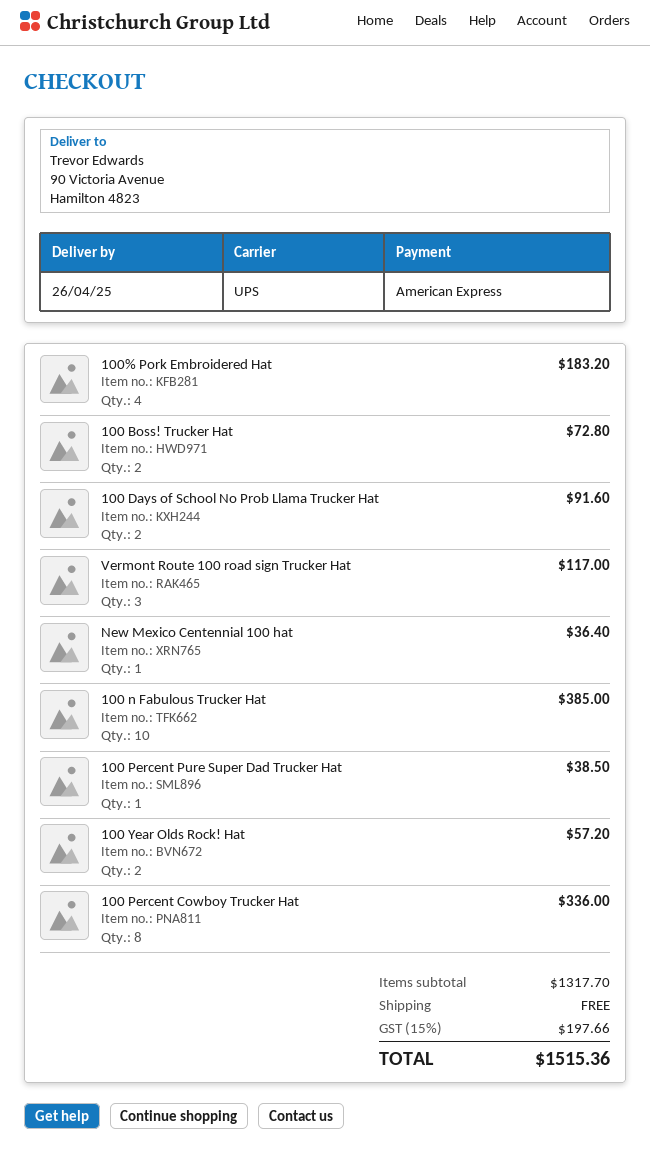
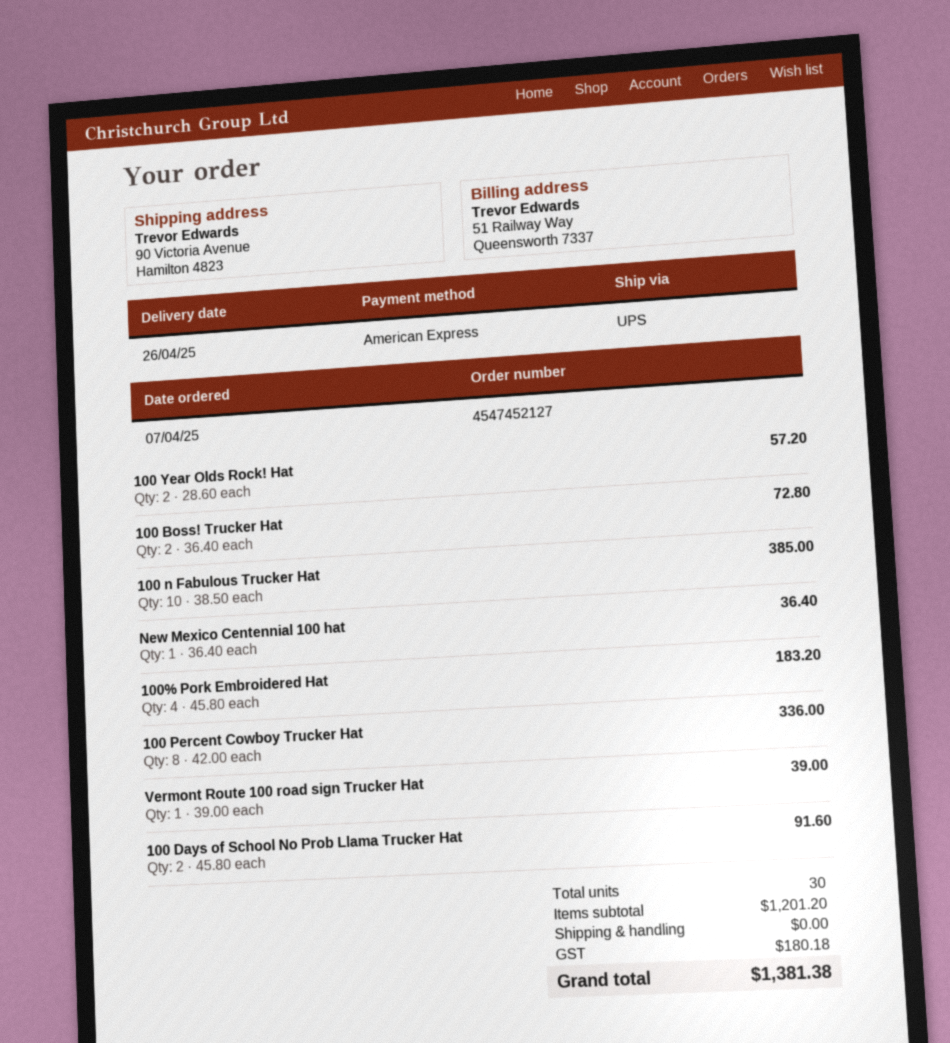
Vermont Route 100 road sign Trucker Hat: 3 for 117.00 -> 1 for 39.00
100 Percent Pure Super Dad Trucker Hat: 1 for 38.50 -> none
subtotal: 1317.70 -> 1201.20
tax: 197.66 -> 180.18
total: 1515.36 -> 1381.38

